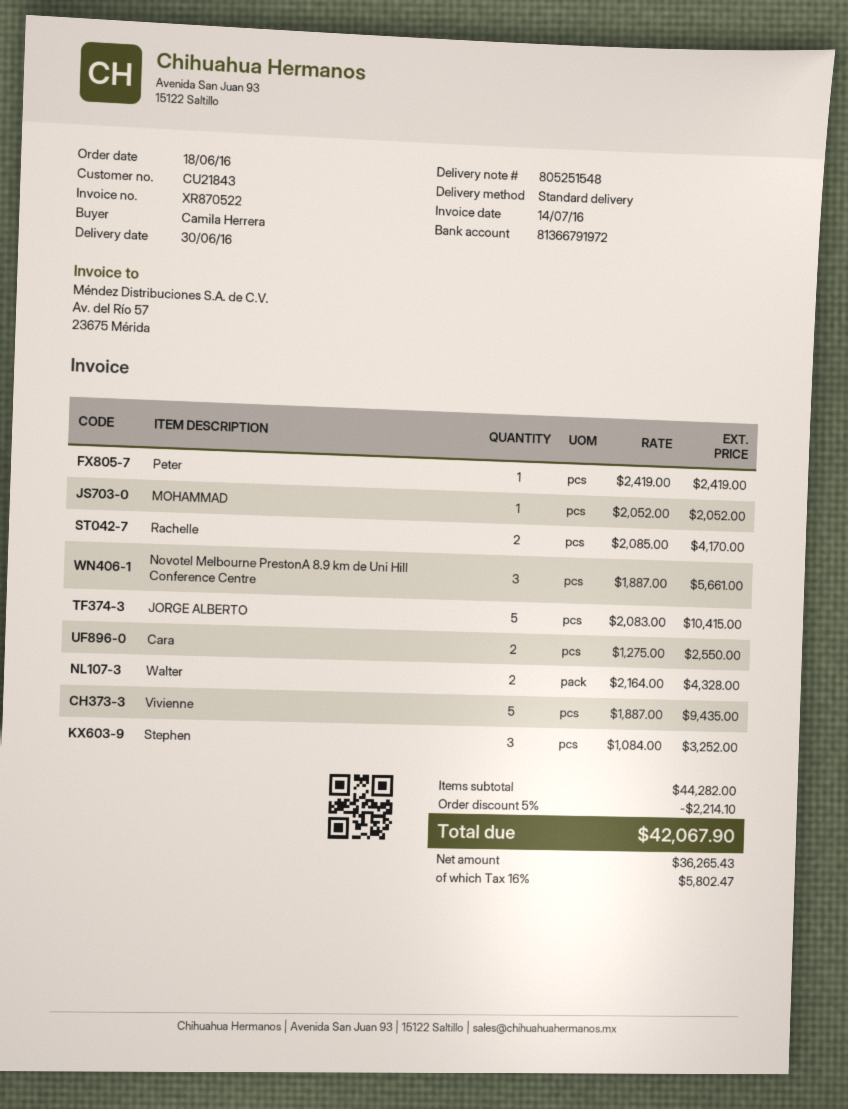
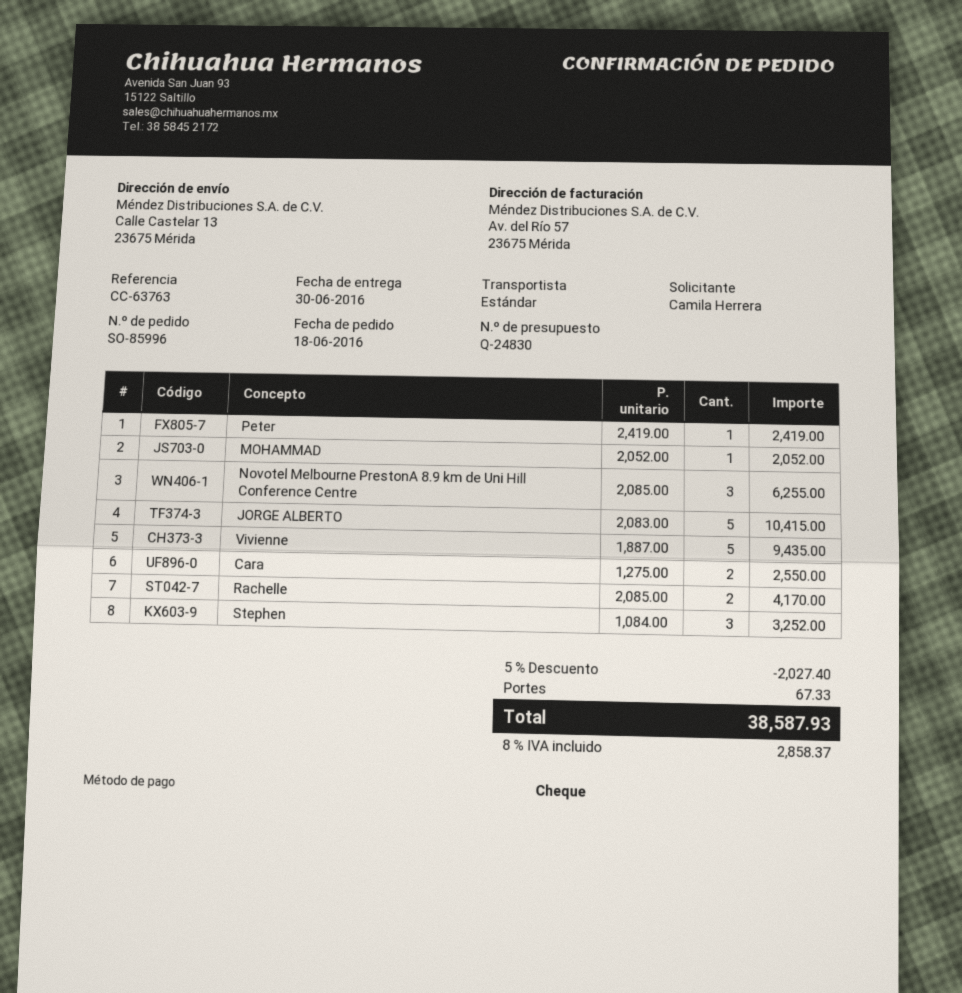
Novotel Melbourne PrestonA 8.9 km de Uni Hill Conference Centre: 3 x 1887.00 = 5661.00 -> 3 x 2085.00 = 6255.00
Walter: 2 x 2164.00 = 4328.00 -> none
discount: 5% = 2214.10 -> 5% = 2027.40
shipping: none -> 67.33
tax: 16% = 5802.47 -> 8% = 2858.37
total: 42067.90 -> 38587.93

